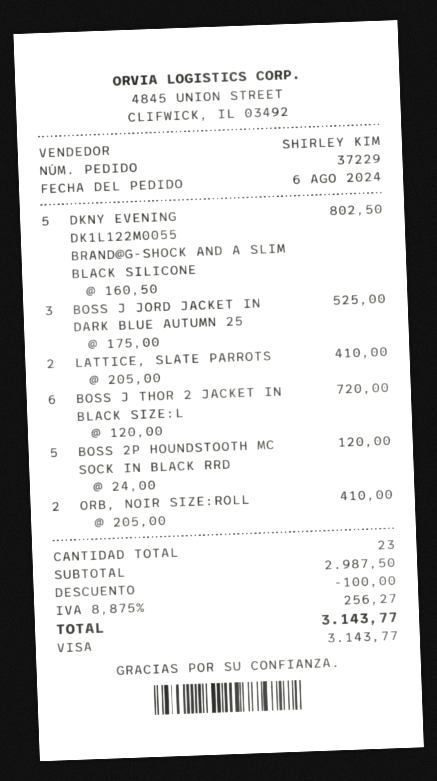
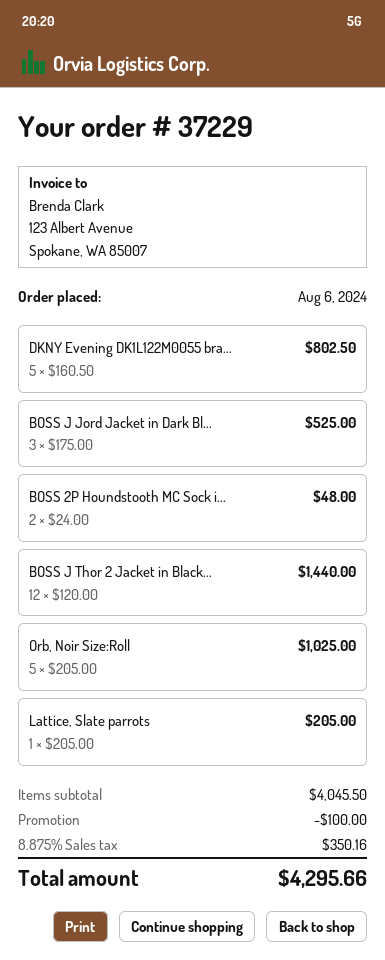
LATTICE, SLATE PARROTS: 2 x 205.00 = 410.00 -> 1 x 205.00 = 205.00
BOSS J THOR 2 JACKET IN BLACK SIZE:L: 6 x 120.00 = 720.00 -> 12 x 120.00 = 1440.00
BOSS 2P HOUNDSTOOTH MC SOCK IN BLACK RRD: 5 x 24.00 = 120.00 -> 2 x 24.00 = 48.00
ORB, NOIR SIZE:ROLL: 2 x 205.00 = 410.00 -> 5 x 205.00 = 1025.00
subtotal: 2987.50 -> 4045.50
tax: 8.875% = 256.27 -> 8.875% = 350.16
total: 3143.77 -> 4295.66

